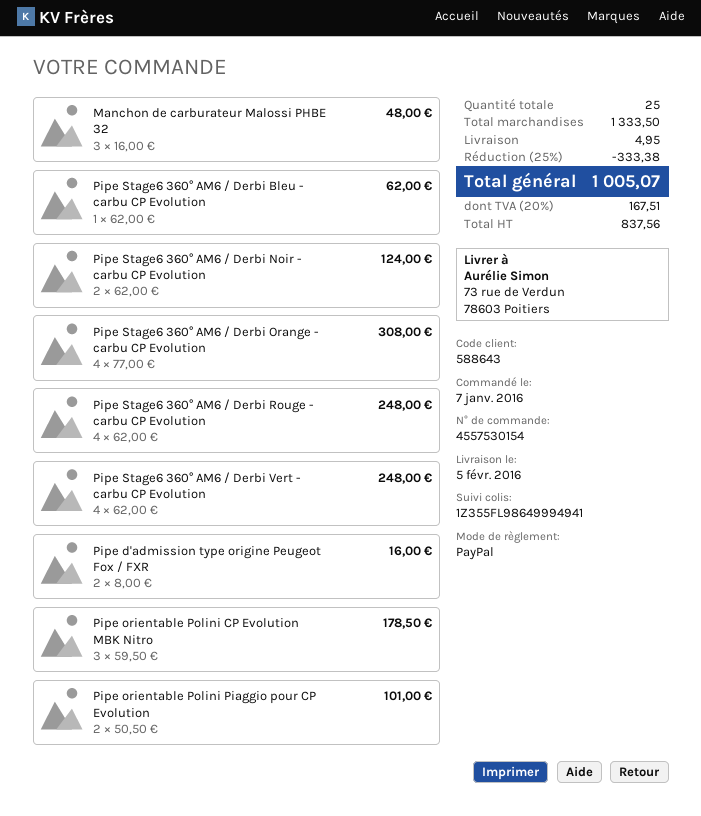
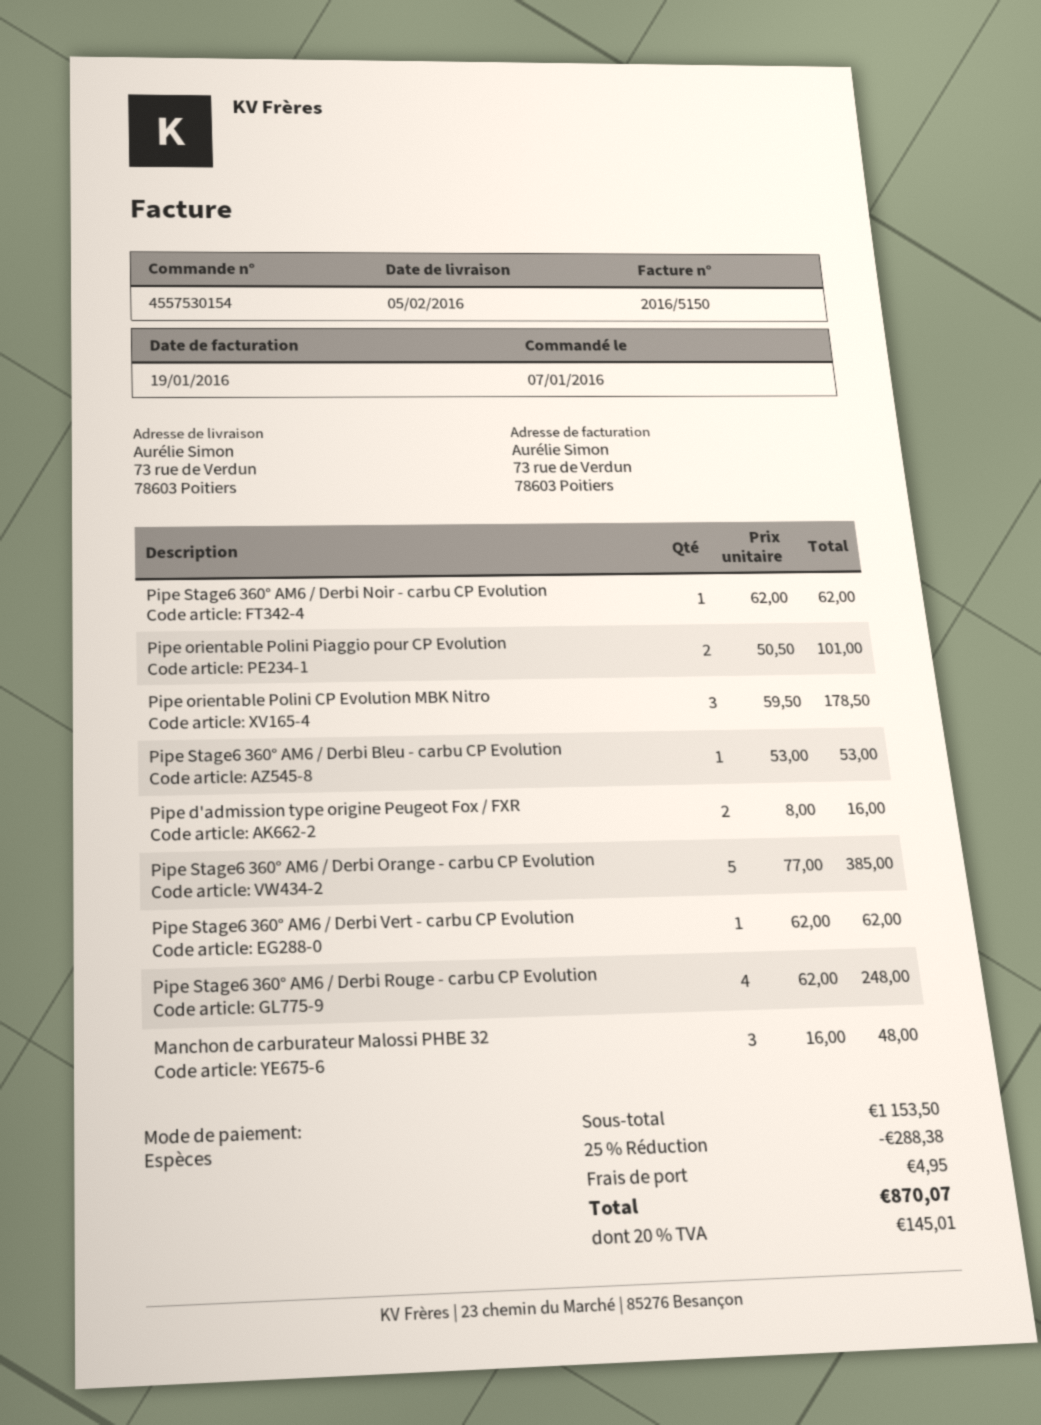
payment method: PayPal -> cash
Pipe Stage6 360° AM6 / Derbi Bleu - carbu CP Evolution: 1 x 62.00 = 62.00 -> 1 x 53.00 = 53.00
Pipe Stage6 360° AM6 / Derbi Noir - carbu CP Evolution: 2 x 62.00 = 124.00 -> 1 x 62.00 = 62.00
Pipe Stage6 360° AM6 / Derbi Orange - carbu CP Evolution: 4 x 77.00 = 308.00 -> 5 x 77.00 = 385.00
Pipe Stage6 360° AM6 / Derbi Vert - carbu CP Evolution: 4 x 62.00 = 248.00 -> 1 x 62.00 = 62.00
subtotal: 1333.50 -> 1153.50
discount: 25% = 333.38 -> 25% = 288.38
tax: 20% = 167.51 -> 20% = 145.01
total: 1005.07 -> 870.07

